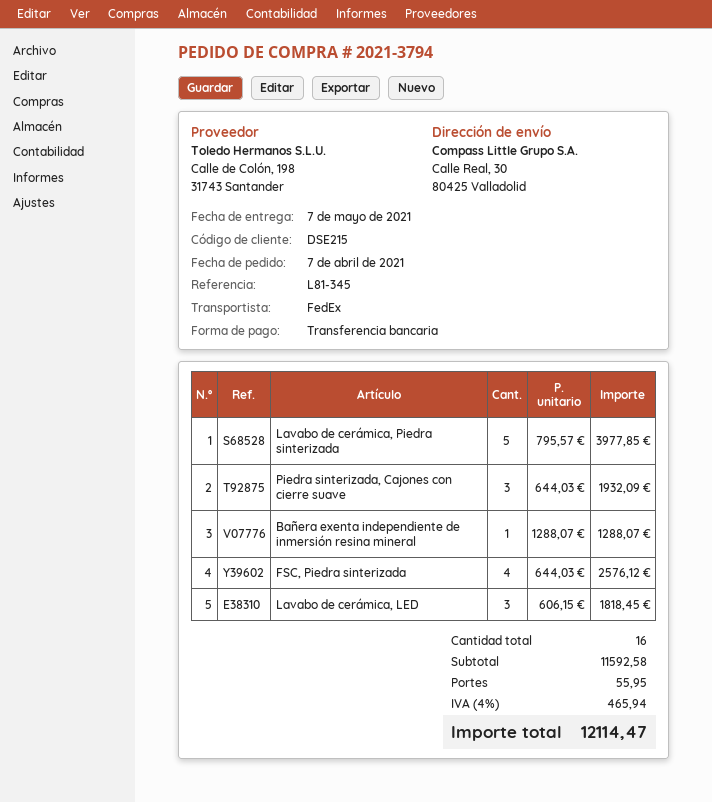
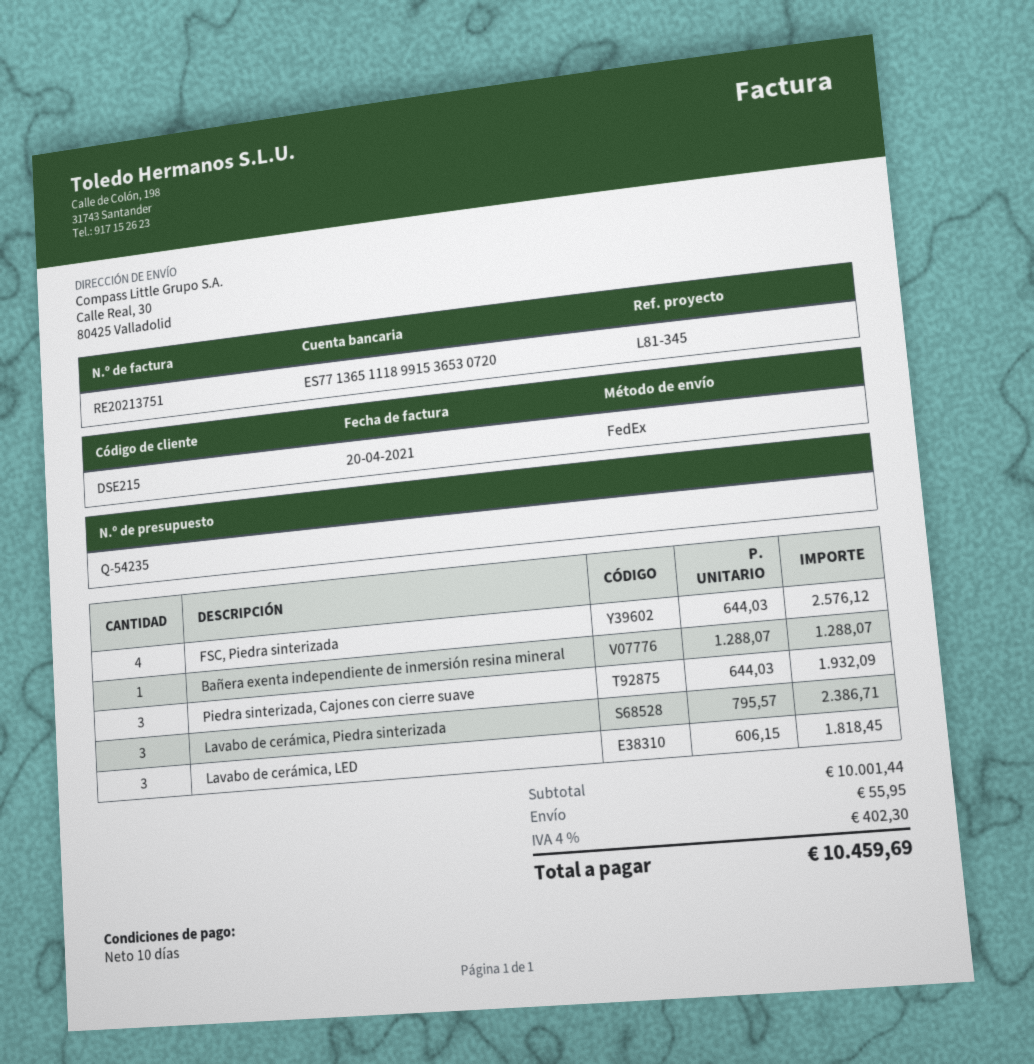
Lavabo de cerámica, Piedra sinterizada: 5 x 795.57 = 3977.85 -> 3 x 795.57 = 2386.71
subtotal: 11592.58 -> 10001.44
tax: 4% = 465.94 -> 4% = 402.30
total: 12114.47 -> 10459.69

